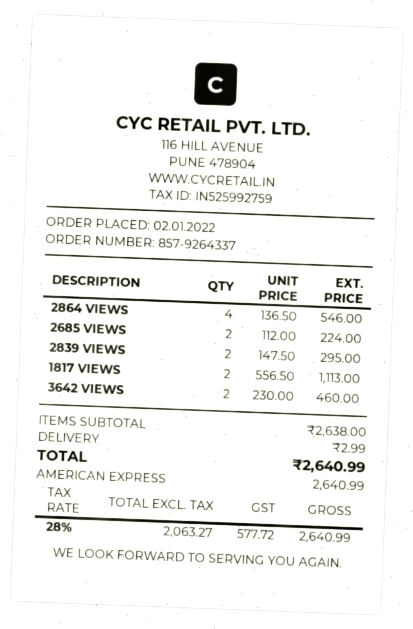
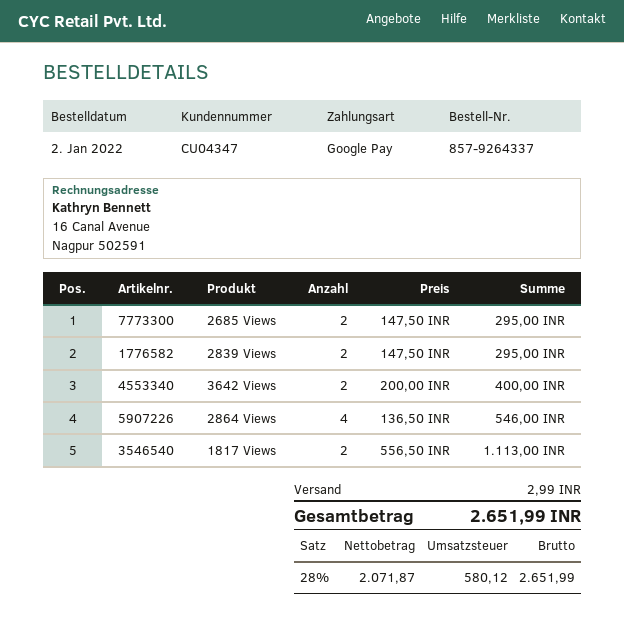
payment method: American Express -> Google Pay
2685 VIEWS: 2 x 112.00 = 224.00 -> 2 x 147.50 = 295.00
3642 VIEWS: 2 x 230.00 = 460.00 -> 2 x 200.00 = 400.00
net: 2063.27 -> 2071.87
tax: 28% = 577.72 -> 28% = 580.12
total: 2640.99 -> 2651.99

